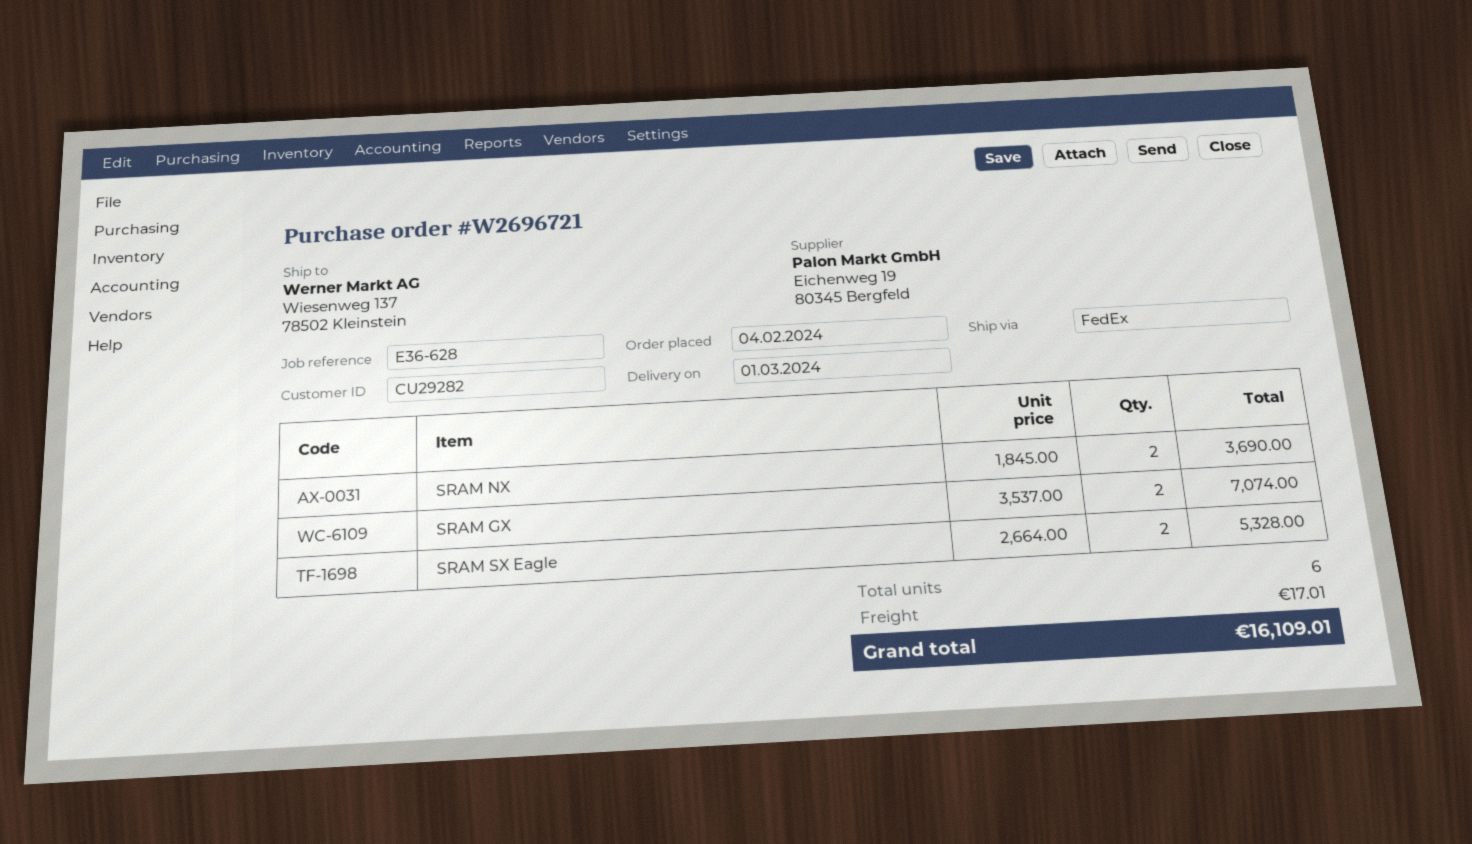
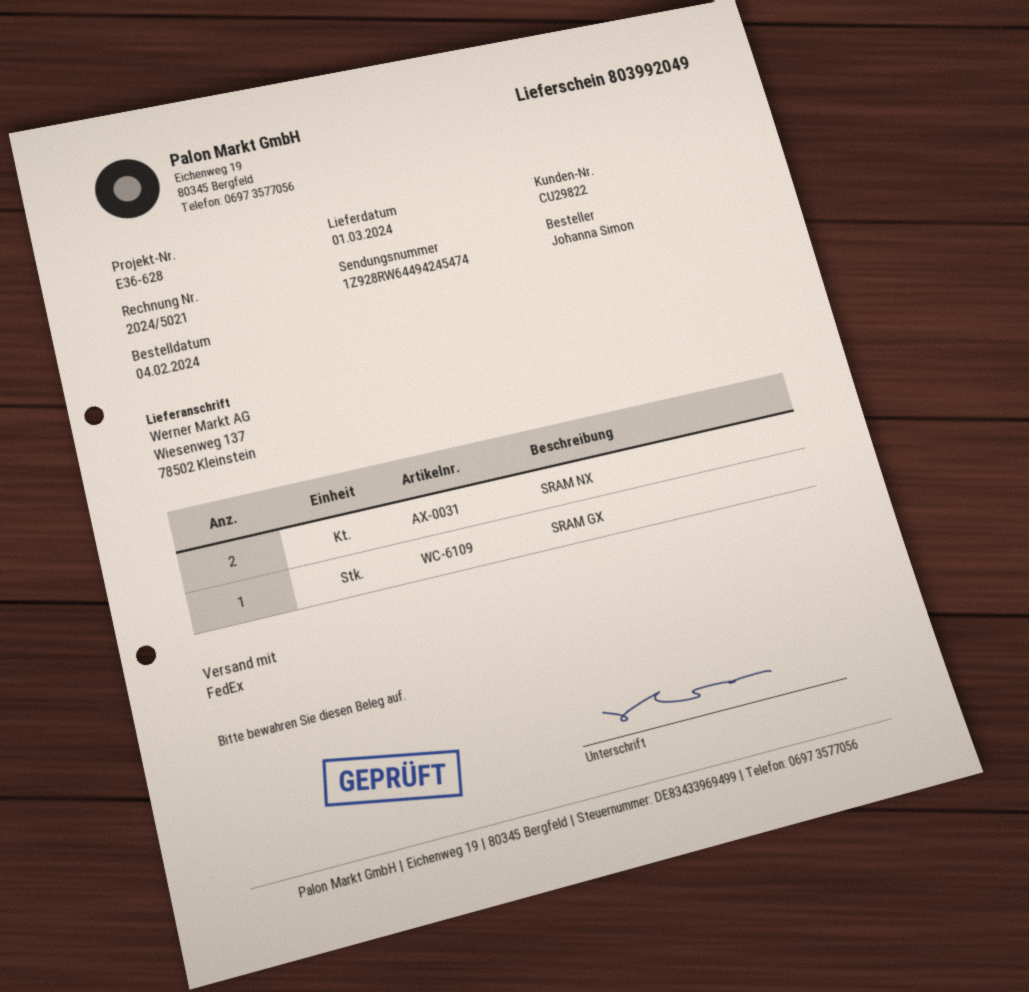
customer number: CU29282 -> CU29822
SRAM GX: 2 -> 1
SRAM SX Eagle: 2 -> none

